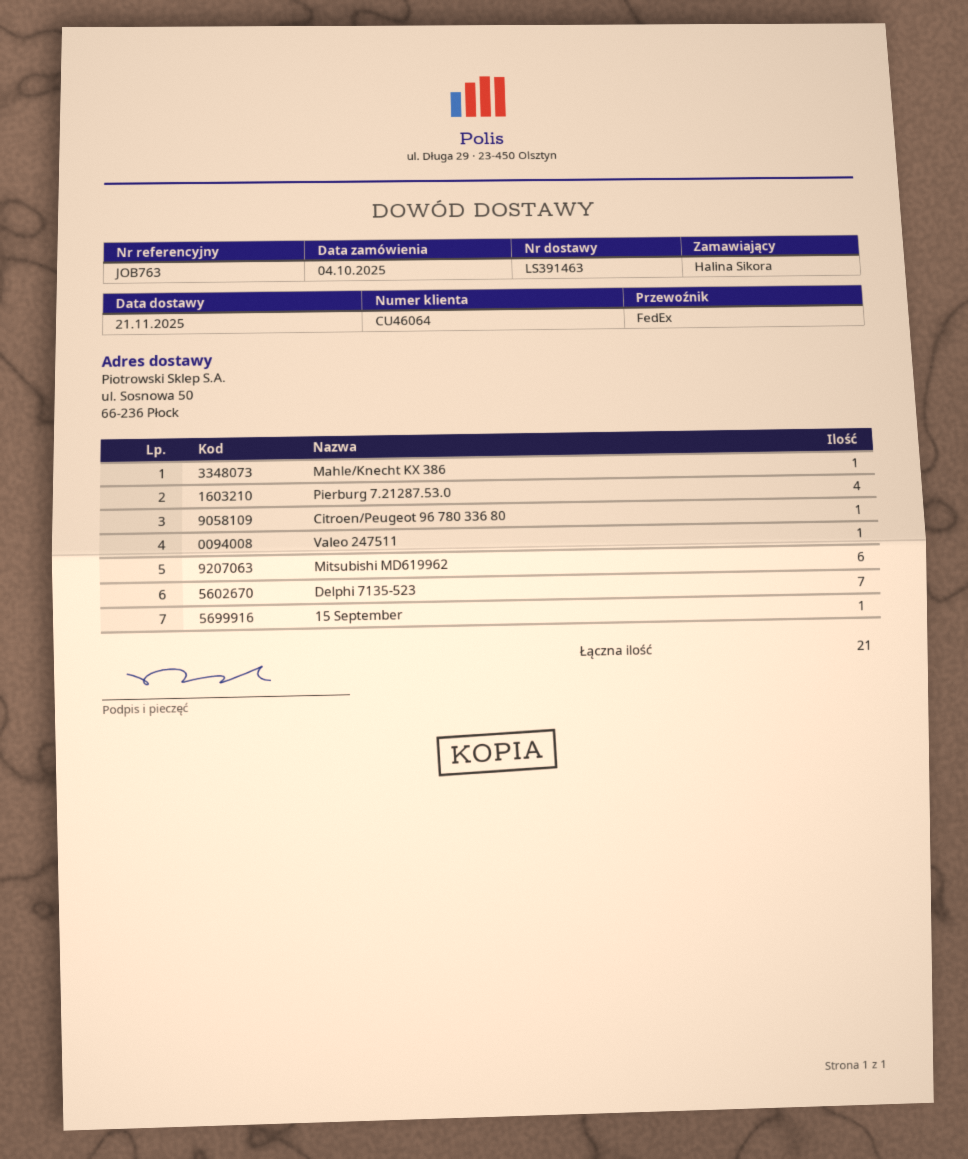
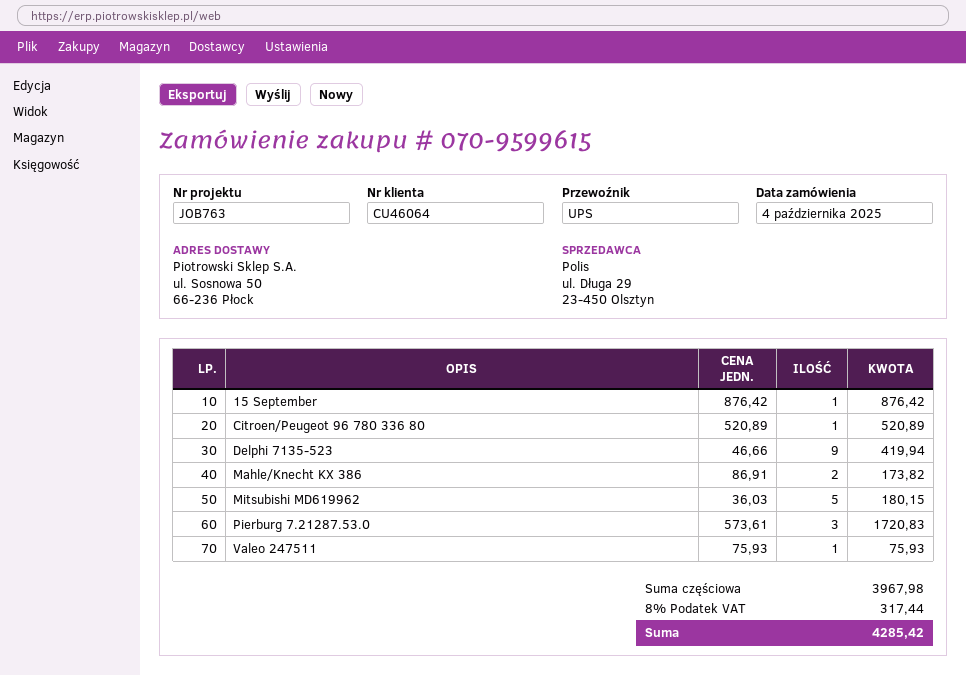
shipping method: FedEx -> UPS
Mahle/Knecht KX 386: 1 -> 2
Pierburg 7.21287.53.0: 4 -> 3
Mitsubishi MD619962: 6 -> 5
Delphi 7135-523: 7 -> 9

